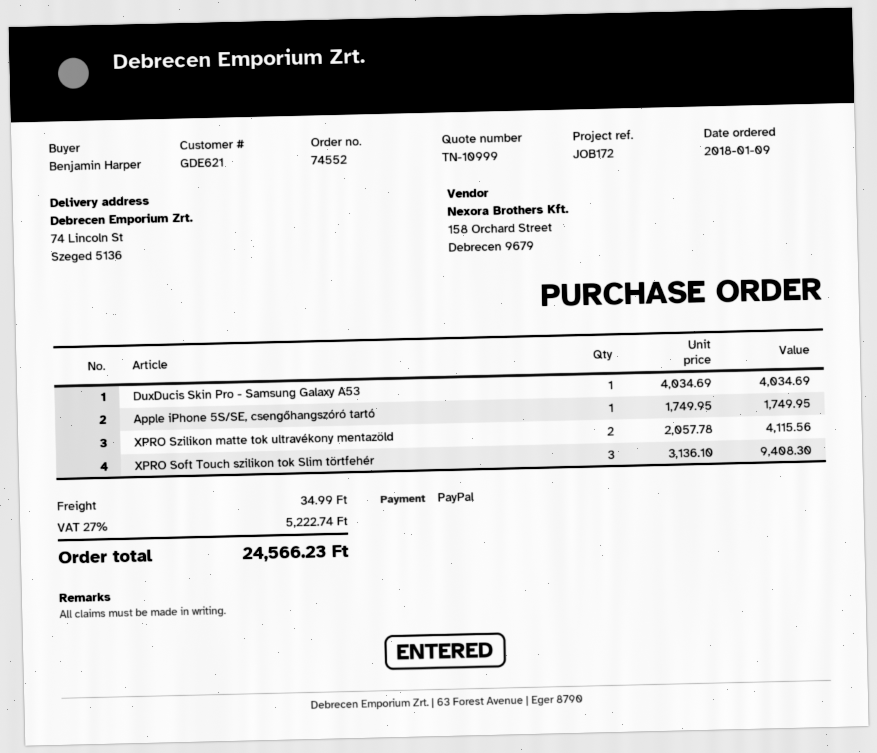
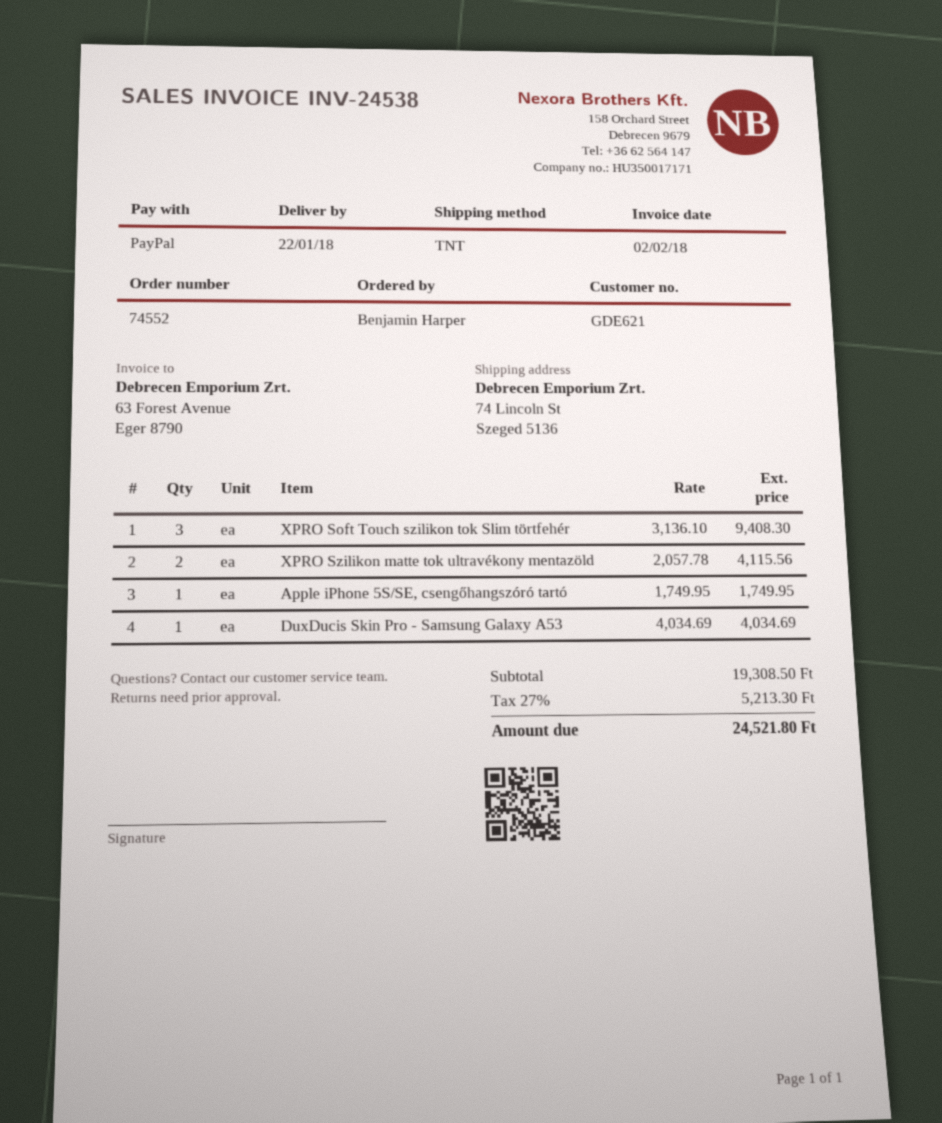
shipping: 34.99 -> none
tax: 27% = 5222.74 -> 27% = 5213.30
total: 24566.23 -> 24521.80

